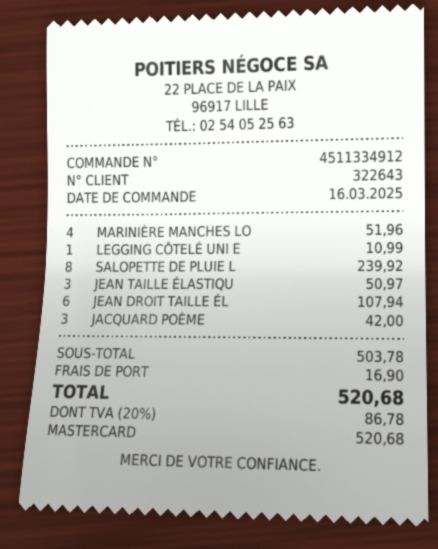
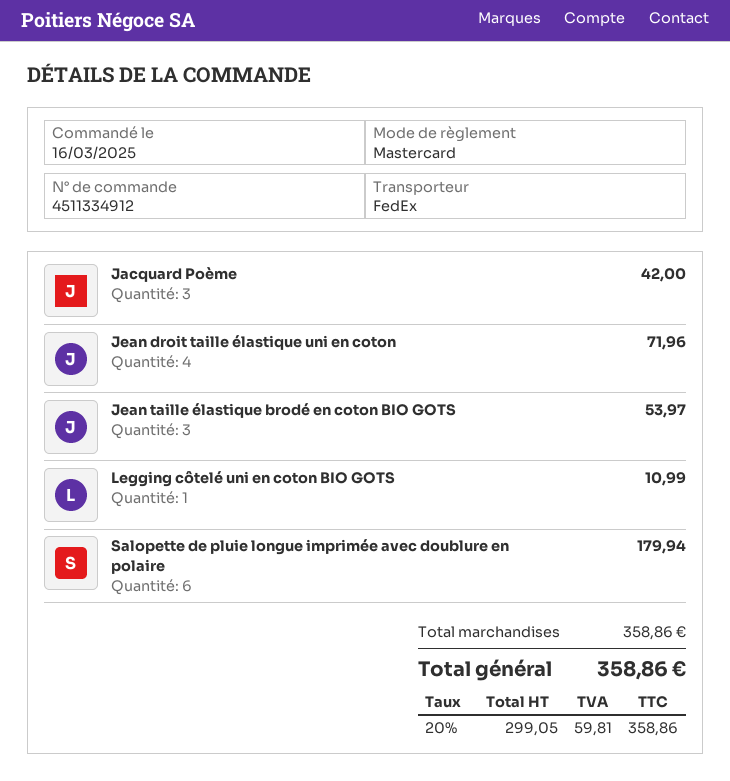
MARINIÈRE MANCHES LO: 4 for 51.96 -> none
SALOPETTE DE PLUIE L: 8 for 239.92 -> 6 for 179.94
JEAN TAILLE ÉLASTIQU: 3 for 50.97 -> 3 for 53.97
JEAN DROIT TAILLE ÉL: 6 for 107.94 -> 4 for 71.96
subtotal: 503.78 -> 358.86
shipping: 16.90 -> none
tax: 20% = 86.78 -> 20% = 59.81
total: 520.68 -> 358.86

